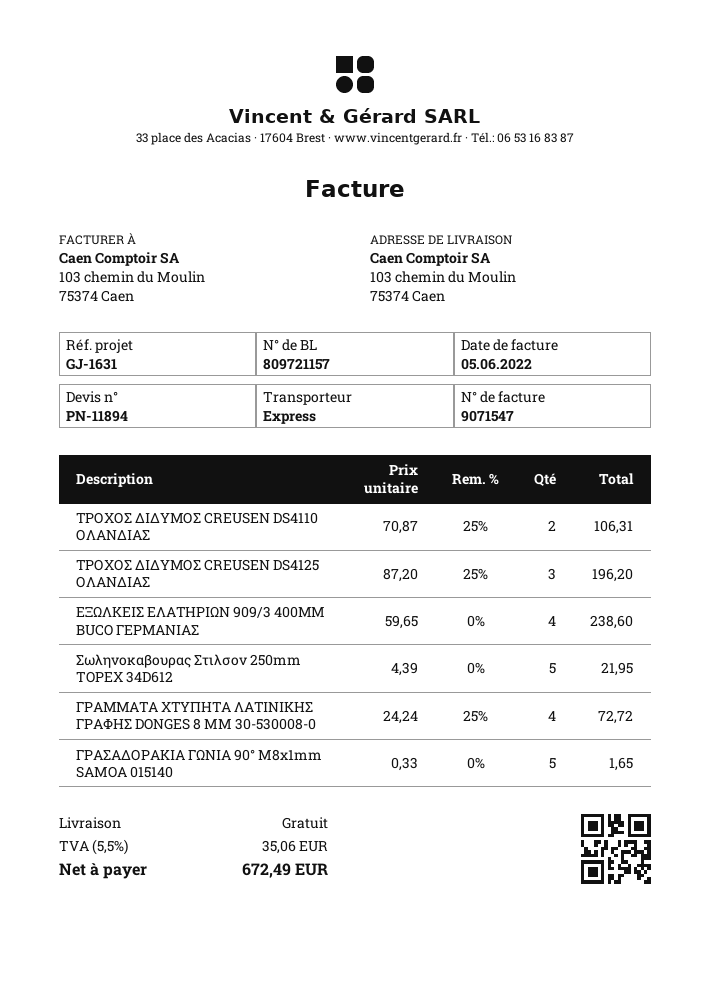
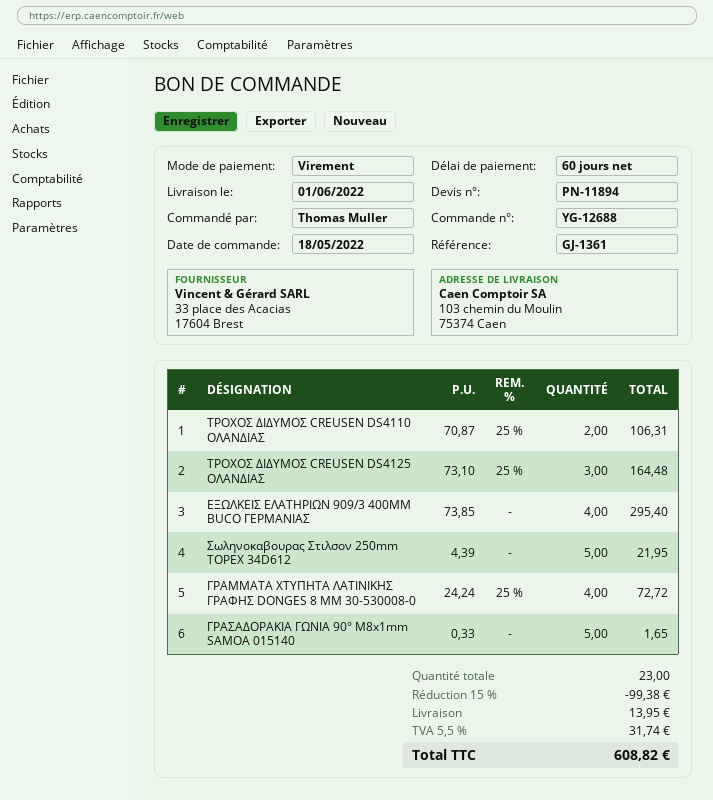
reference: GJ-1631 -> GJ-1361
ΤΡΟΧΟΣ ΔΙΔΥΜΟΣ CREUSEN DS4125 ΟΛΑΝΔΙΑΣ: 3 x 87.20 - 25% = 196.20 -> 3 x 73.10 - 25% = 164.48
ΕΞΩΛΚΕΙΣ ΕΛΑΤΗΡΙΩΝ 909/3 400ΜΜ BUCO ΓΕΡΜΑΝΙΑΣ: 4 x 59.65 = 238.60 -> 4 x 73.85 = 295.40
discount: none -> 15% = 99.38
shipping: 0.00 -> 13.95
tax: 5.5% = 35.06 -> 5.5% = 31.74
total: 672.49 -> 608.82

